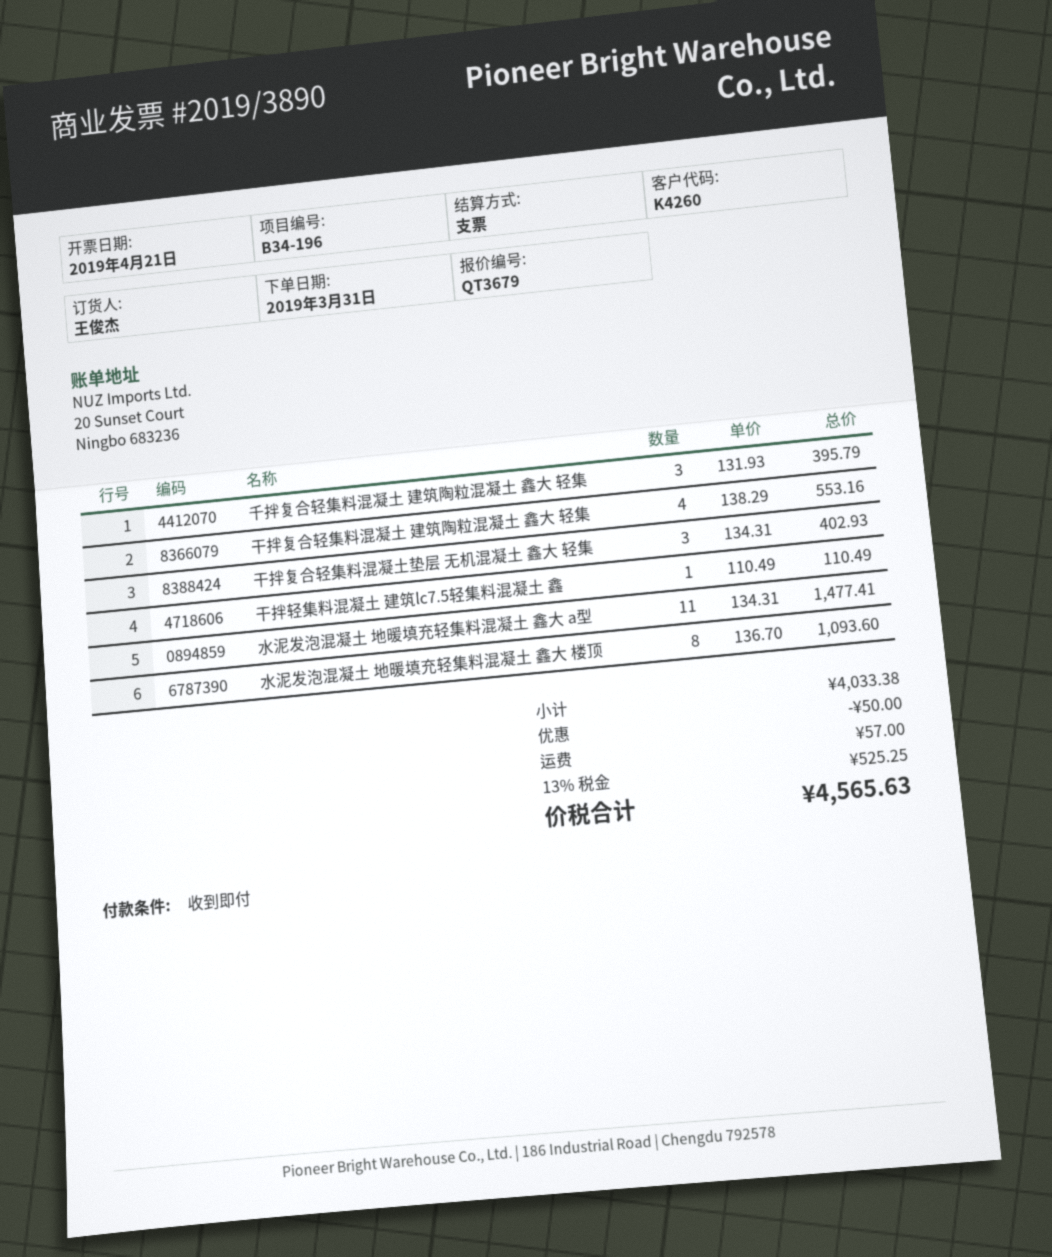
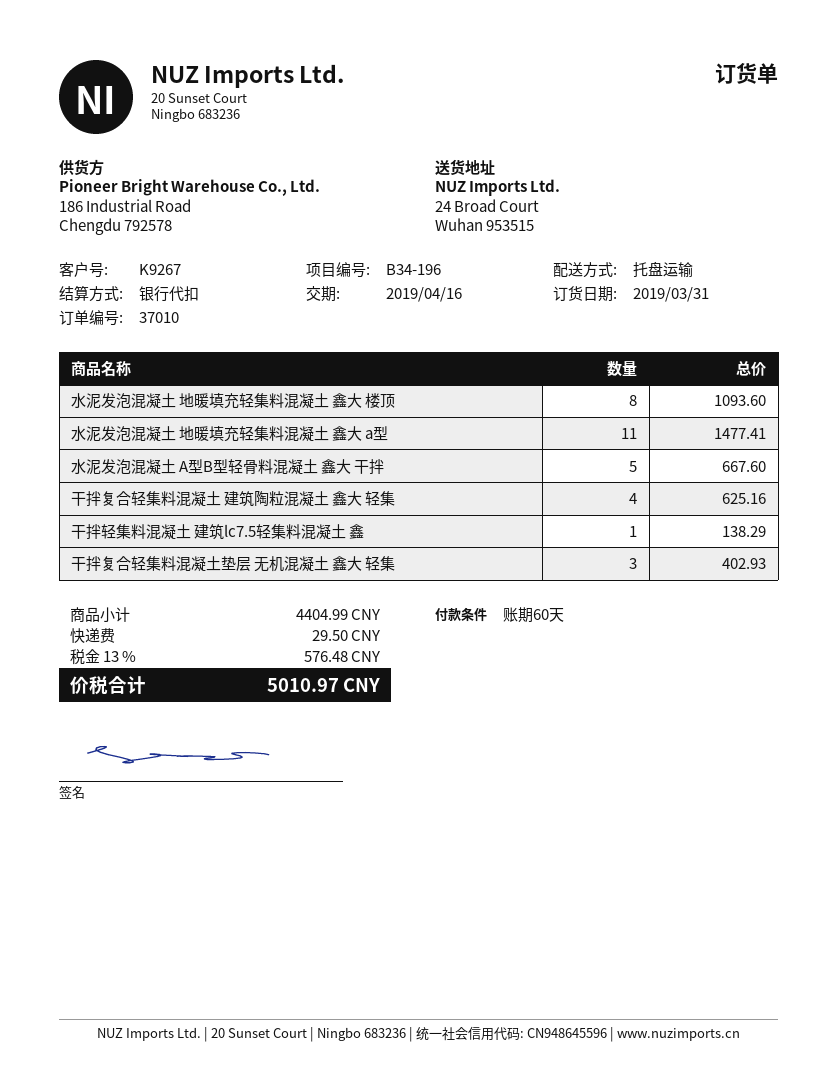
payment terms: on receipt -> 60 days
customer number: K4260 -> K9267
payment method: cheque -> direct debit
千拌复合轻集料混凝土 建筑陶粒混凝土 鑫大 轻集: 3 for 395.79 -> none
干拌复合轻集料混凝土 建筑陶粒混凝土 鑫大 轻集: 4 for 553.16 -> 4 for 625.16
干拌轻集料混凝土 建筑lc7.5轻集料混凝土 鑫: 1 for 110.49 -> 1 for 138.29
水泥发泡混凝土 A型B型轻骨料混凝土 鑫大 干拌: none -> 5 for 667.60
subtotal: 4033.38 -> 4404.99
discount: 50.00 -> none
shipping: 57.00 -> 29.50
tax: 13% = 525.25 -> 13% = 576.48
total: 4565.63 -> 5010.97

